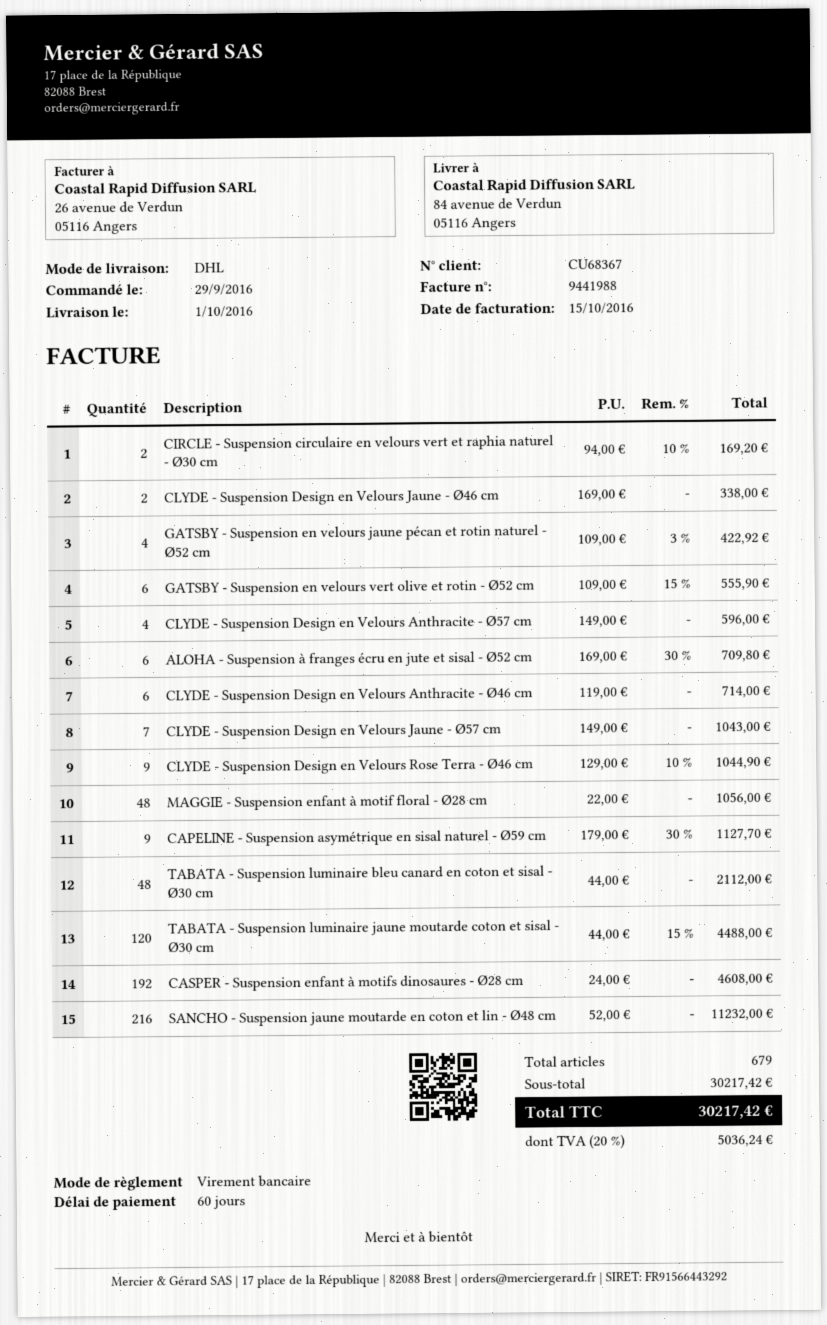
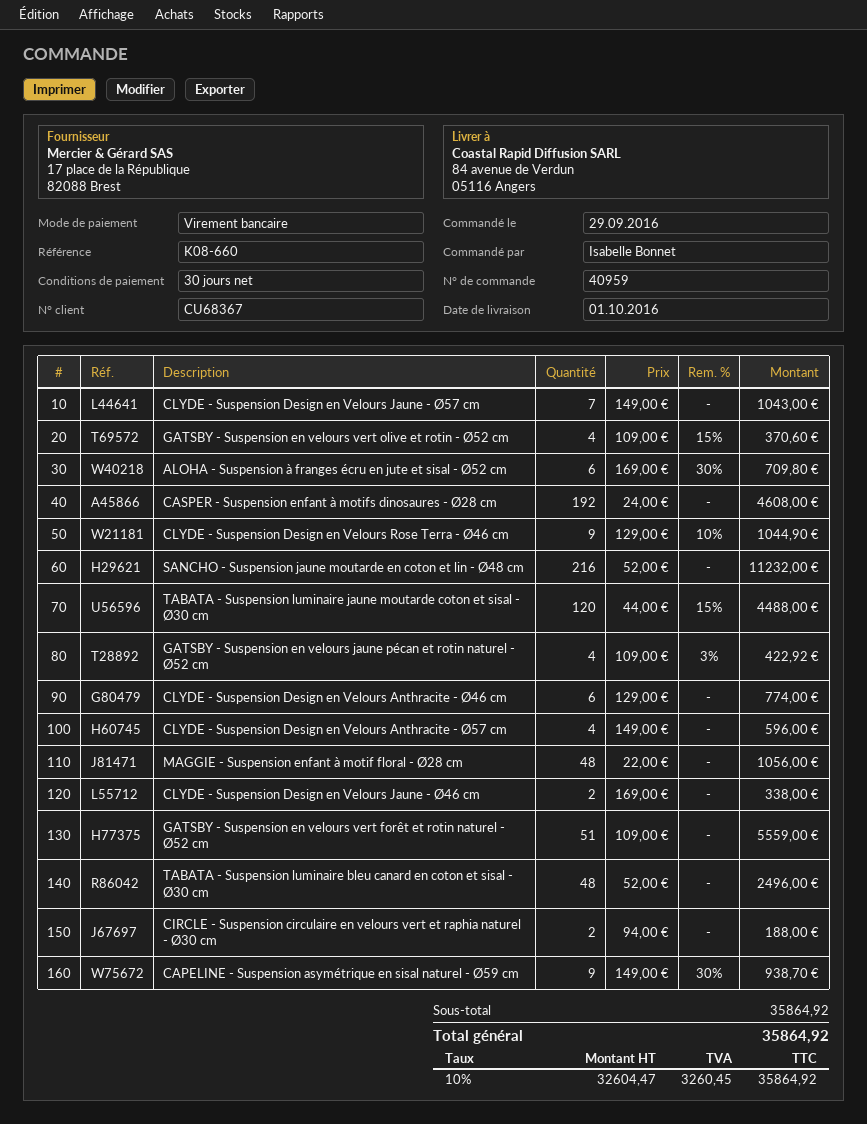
payment terms: 60 days -> 30 days
CIRCLE - Suspension circulaire en velours vert et raphia naturel - Ø30 cm: 2 x 94.00 - 10% = 169.20 -> 2 x 94.00 = 188.00
GATSBY - Suspension en velours vert olive et rotin - Ø52 cm: 6 x 109.00 - 15% = 555.90 -> 4 x 109.00 - 15% = 370.60
CLYDE - Suspension Design en Velours Anthracite - Ø46 cm: 6 x 119.00 = 714.00 -> 6 x 129.00 = 774.00
CAPELINE - Suspension asymétrique en sisal naturel - Ø59 cm: 9 x 179.00 - 30% = 1127.70 -> 9 x 149.00 - 30% = 938.70
TABATA - Suspension luminaire bleu canard en coton et sisal - Ø30 cm: 48 x 44.00 = 2112.00 -> 48 x 52.00 = 2496.00
GATSBY - Suspension en velours vert forêt et rotin naturel - Ø52 cm: none -> 51 x 109.00 = 5559.00
subtotal: 30217.42 -> 35864.92
tax: 20% = 5036.24 -> 10% = 3260.45
total: 30217.42 -> 35864.92

